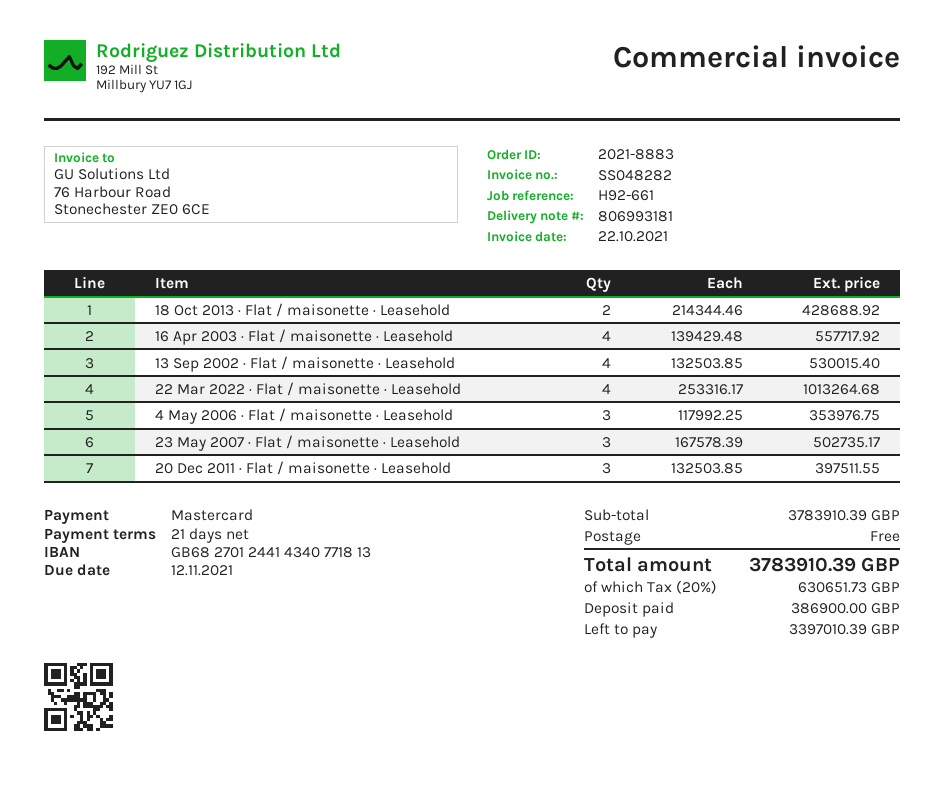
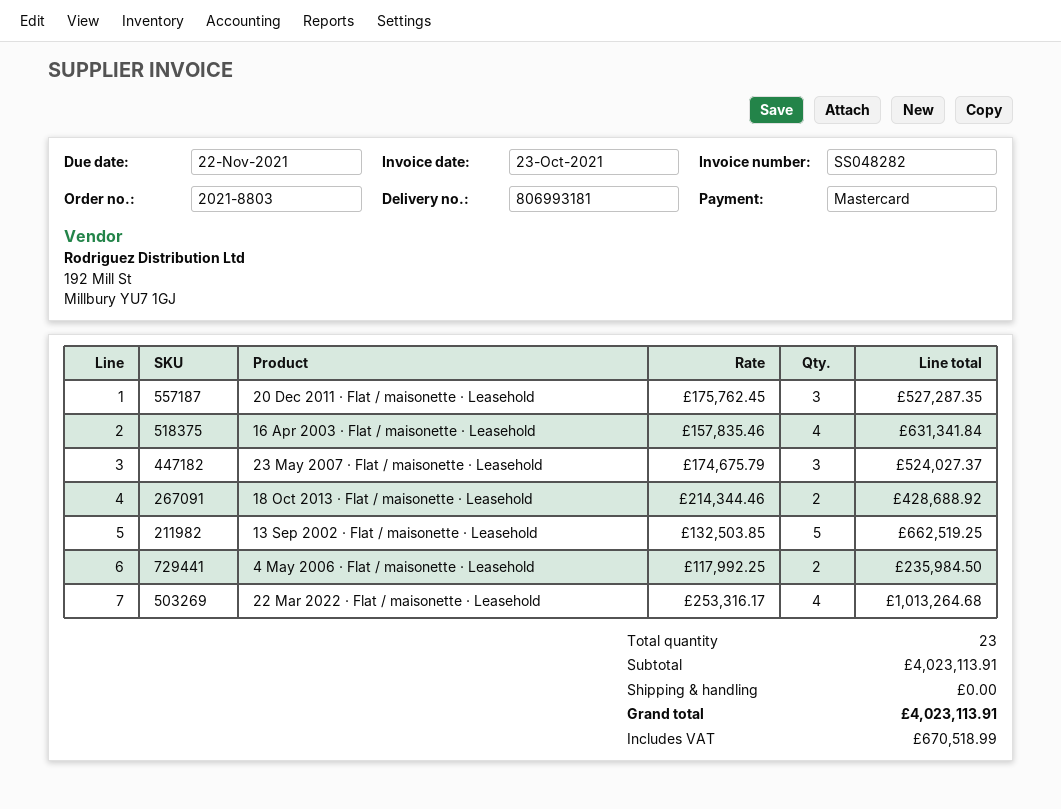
order number: 2021-8883 -> 2021-8803
invoice date: 2021-10-22 -> 2021-10-23
due date: 2021-11-12 -> 2021-11-22
16 Apr 2003 · Flat / maisonette · Leasehold: 4 x 139429.48 = 557717.92 -> 4 x 157835.46 = 631341.84
13 Sep 2002 · Flat / maisonette · Leasehold: 4 x 132503.85 = 530015.40 -> 5 x 132503.85 = 662519.25
4 May 2006 · Flat / maisonette · Leasehold: 3 x 117992.25 = 353976.75 -> 2 x 117992.25 = 235984.50
23 May 2007 · Flat / maisonette · Leasehold: 3 x 167578.39 = 502735.17 -> 3 x 174675.79 = 524027.37
20 Dec 2011 · Flat / maisonette · Leasehold: 3 x 132503.85 = 397511.55 -> 3 x 175762.45 = 527287.35
subtotal: 3783910.39 -> 4023113.91
tax: 630651.73 -> 670518.99
total: 3783910.39 -> 4023113.91

